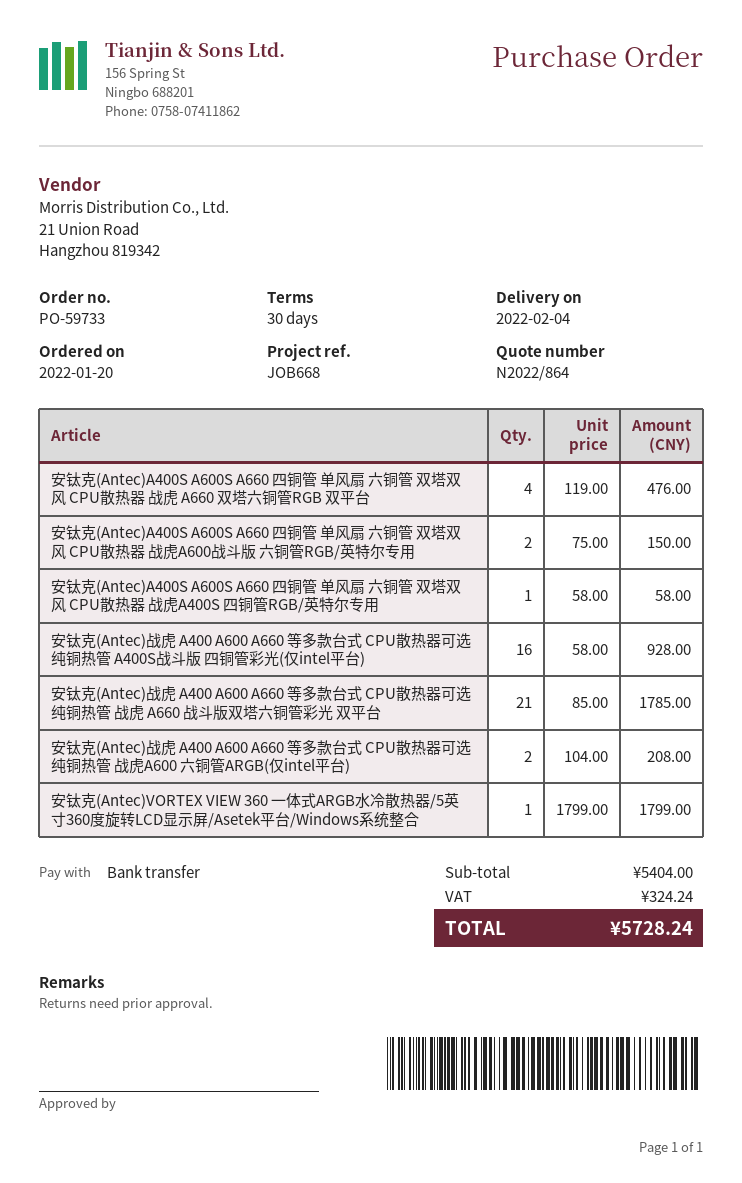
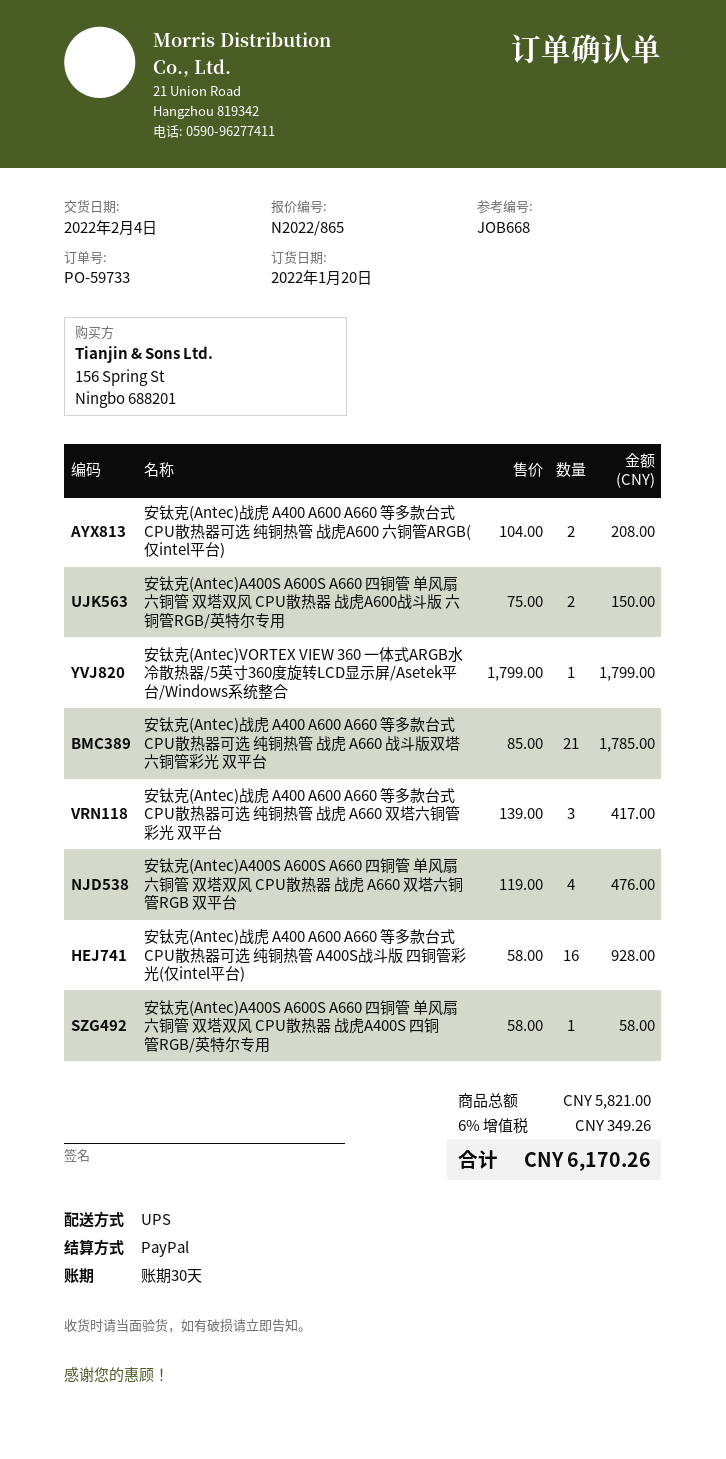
quote number: N2022/864 -> N2022/865
payment method: bank transfer -> PayPal
安钛克(Antec)战虎 A400 A600 A660 等多款台式 CPU散热器可选 纯铜热管 战虎 A660 双塔六铜管彩光 双平台: none -> 3 x 139.00 = 417.00
subtotal: 5404.00 -> 5821.00
tax: 324.24 -> 349.26
total: 5728.24 -> 6170.26

